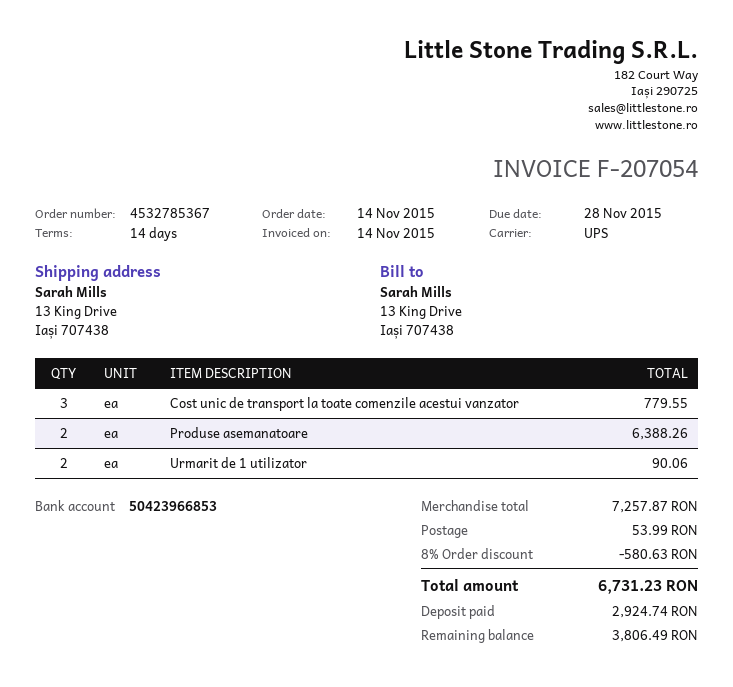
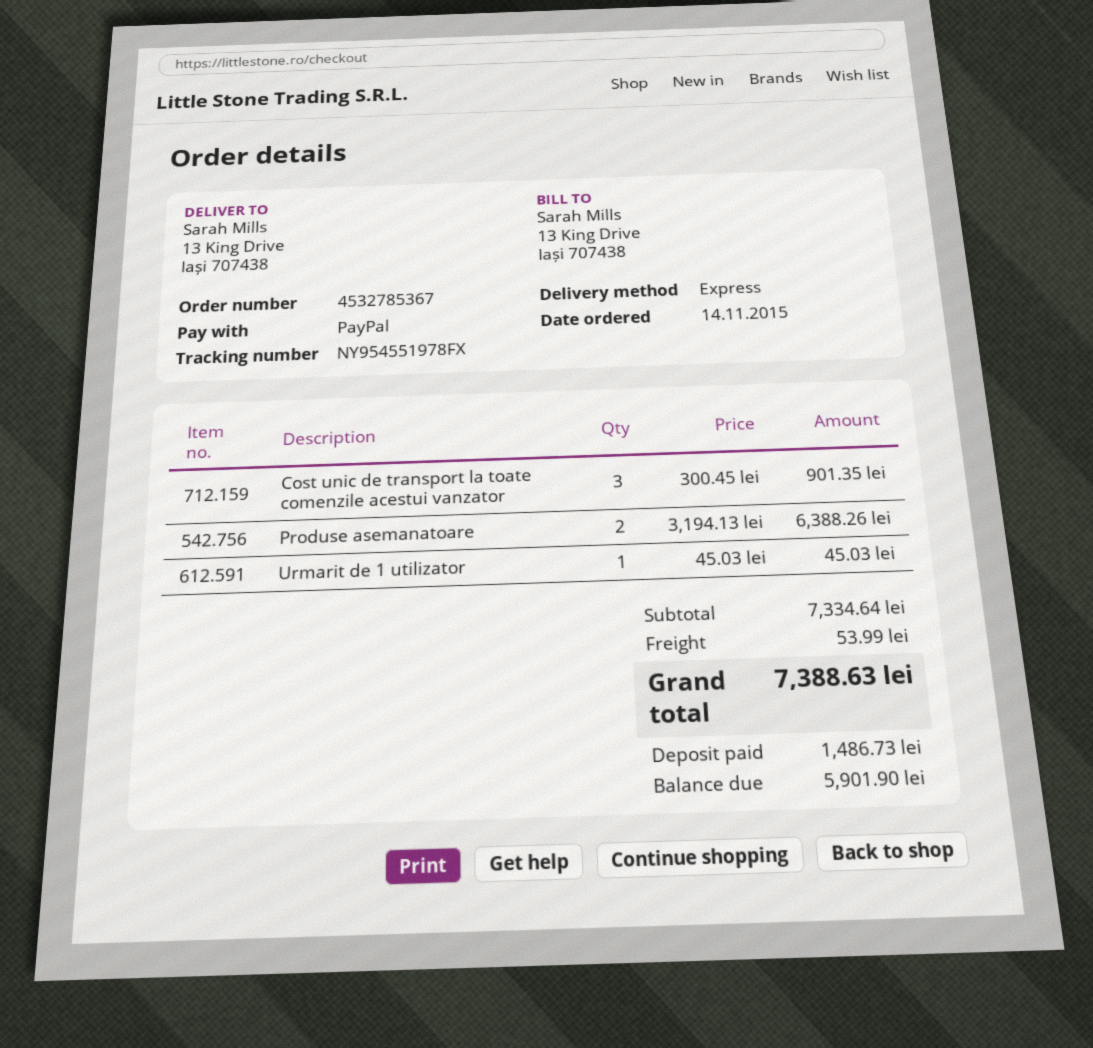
shipping method: UPS -> express
Cost unic de transport la toate comenzile acestui vanzator: 3 for 779.55 -> 3 for 901.35
Urmarit de 1 utilizator: 2 for 90.06 -> 1 for 45.03
subtotal: 7257.87 -> 7334.64
discount: 8% = 580.63 -> none
total: 6731.23 -> 7388.63
deposit: 2924.74 -> 1486.73
balance: 3806.49 -> 5901.90

